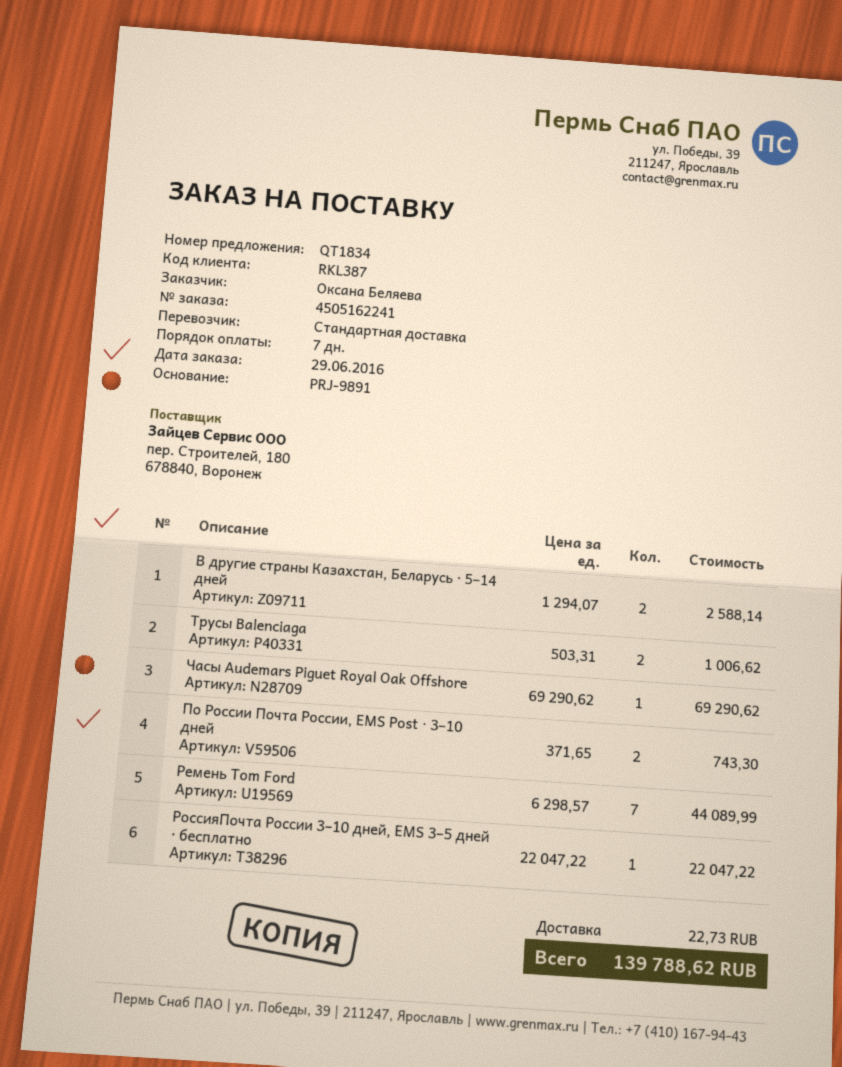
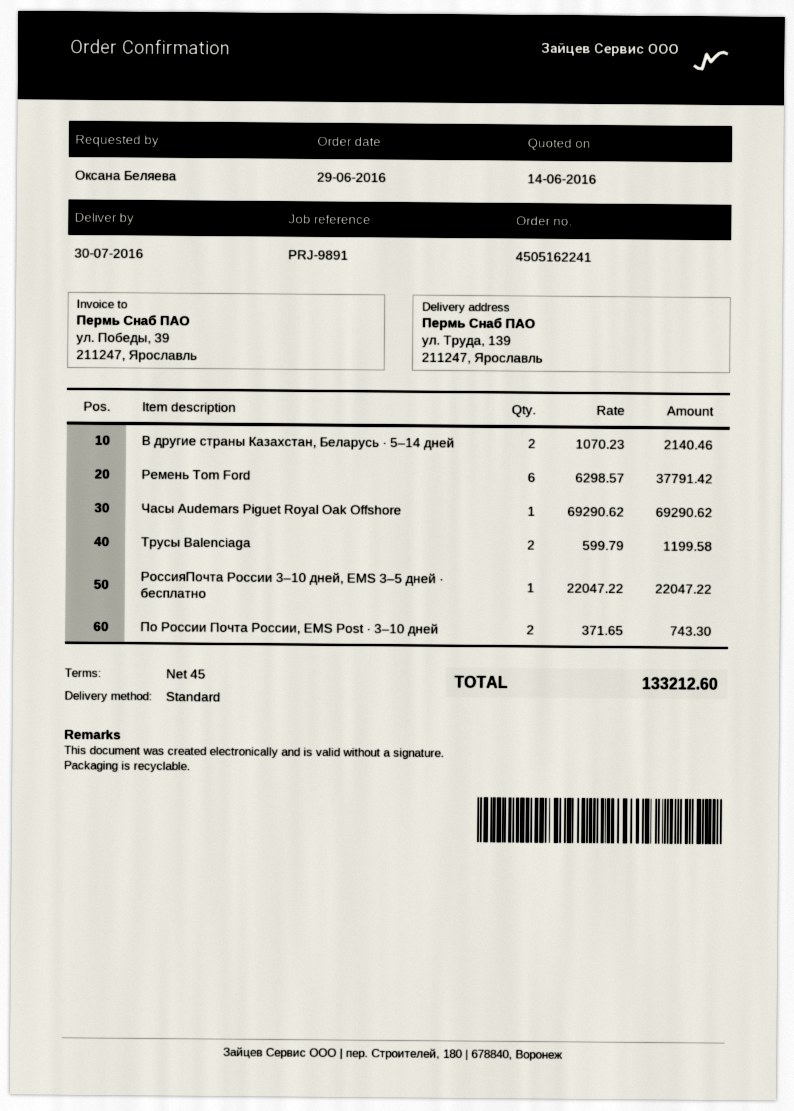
payment terms: 7 days -> 45 days
В другие страны Казахстан, Беларусь · 5–14 дней: 2 x 1294.07 = 2588.14 -> 2 x 1070.23 = 2140.46
Трусы Balenciaga: 2 x 503.31 = 1006.62 -> 2 x 599.79 = 1199.58
Ремень Tom Ford: 7 x 6298.57 = 44089.99 -> 6 x 6298.57 = 37791.42
shipping: 22.73 -> none
total: 139788.62 -> 133212.60

